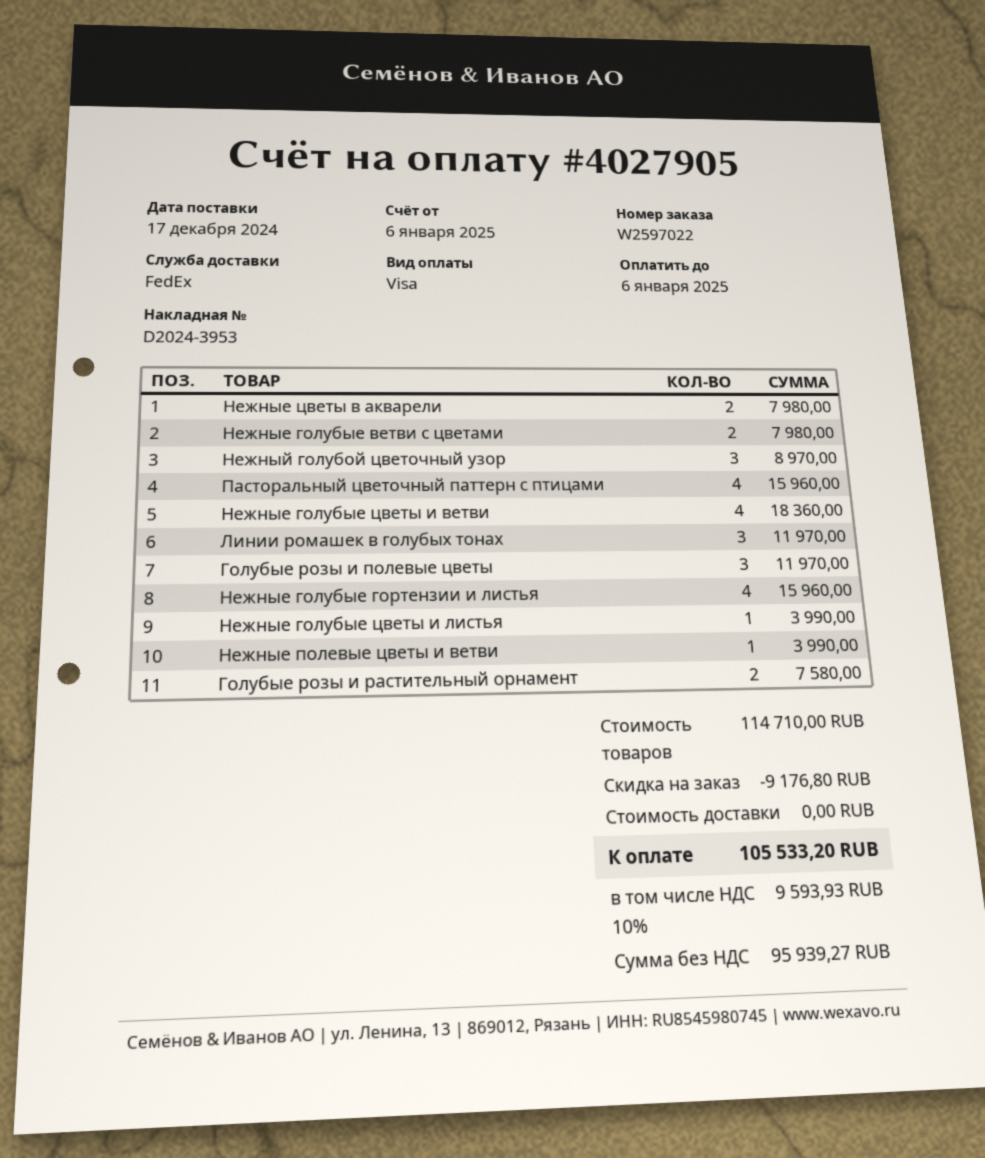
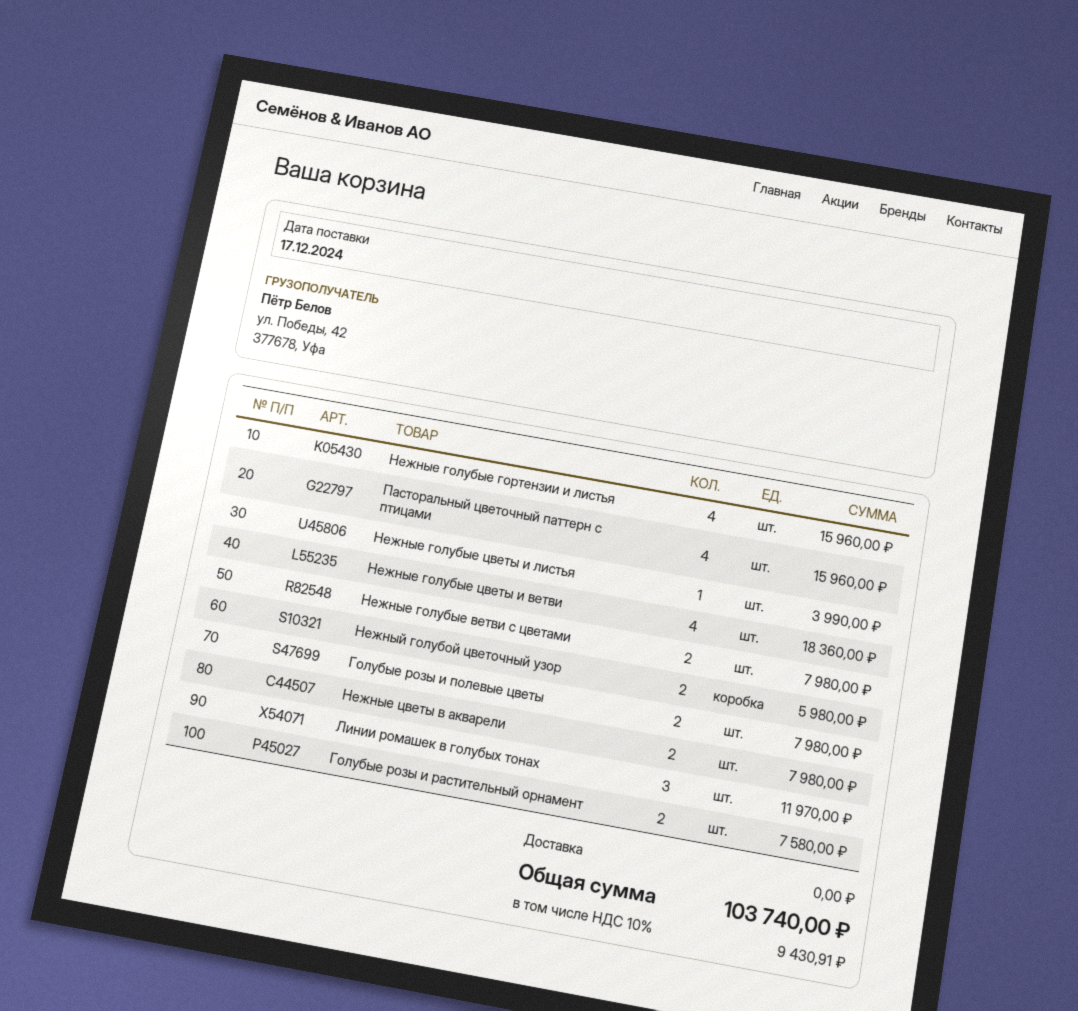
Нежный голубой цветочный узор: 3 for 8970.00 -> 2 for 5980.00
Голубые розы и полевые цветы: 3 for 11970.00 -> 2 for 7980.00
Нежные полевые цветы и ветви: 1 for 3990.00 -> none
discount: 9176.80 -> none
tax: 10% = 9593.93 -> 10% = 9430.91
total: 105533.20 -> 103740.00

